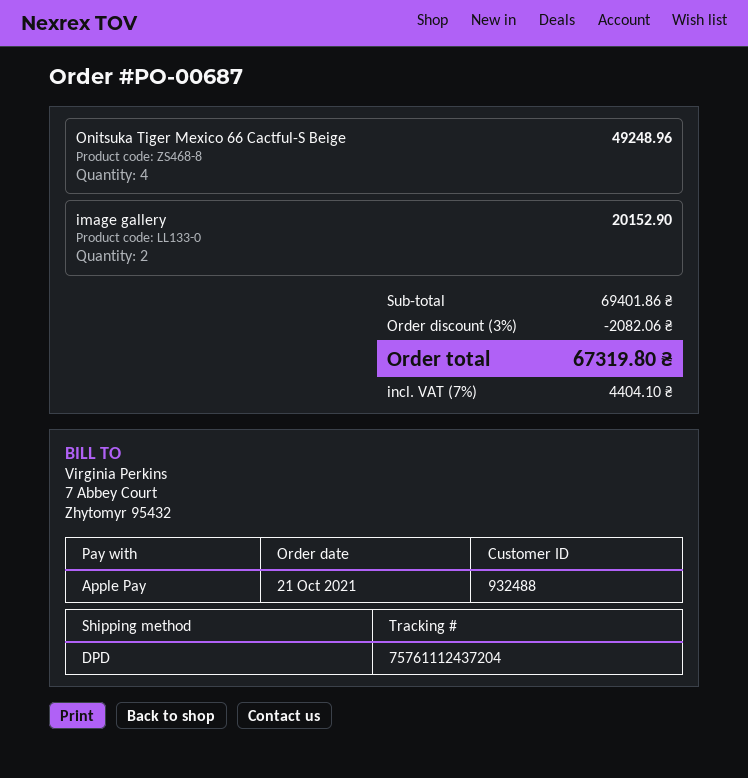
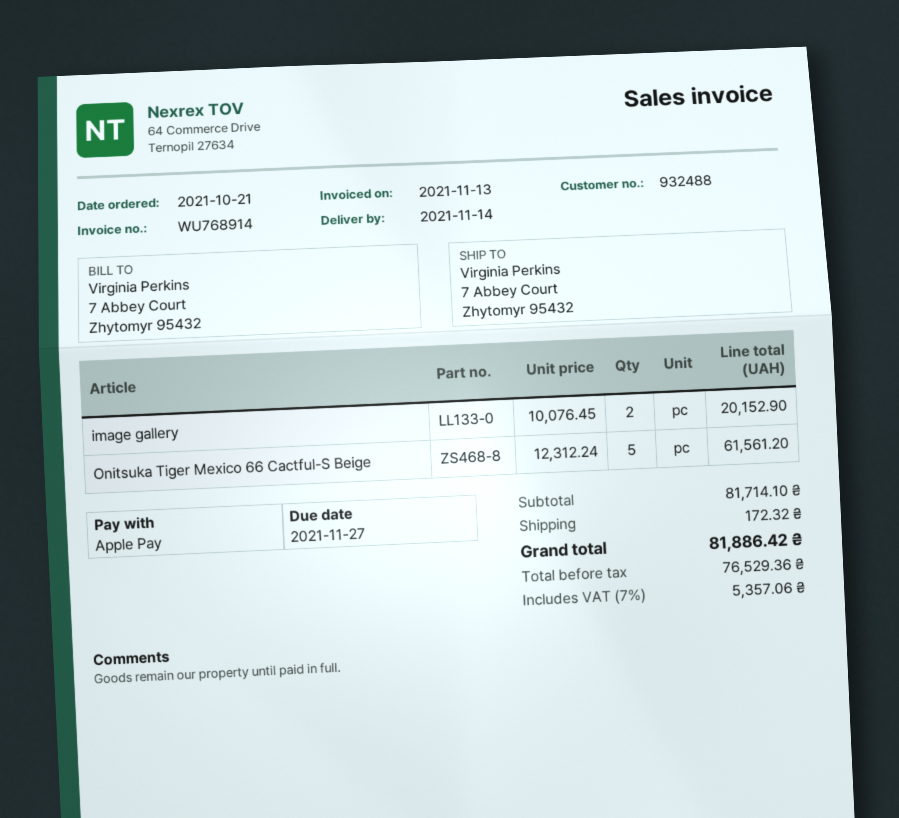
Onitsuka Tiger Mexico 66 Cactful-S Beige: 4 for 49248.96 -> 5 for 61561.20
subtotal: 69401.86 -> 81714.10
discount: 3% = 2082.06 -> none
shipping: none -> 172.32
tax: 7% = 4404.10 -> 7% = 5357.06
total: 67319.80 -> 81886.42

